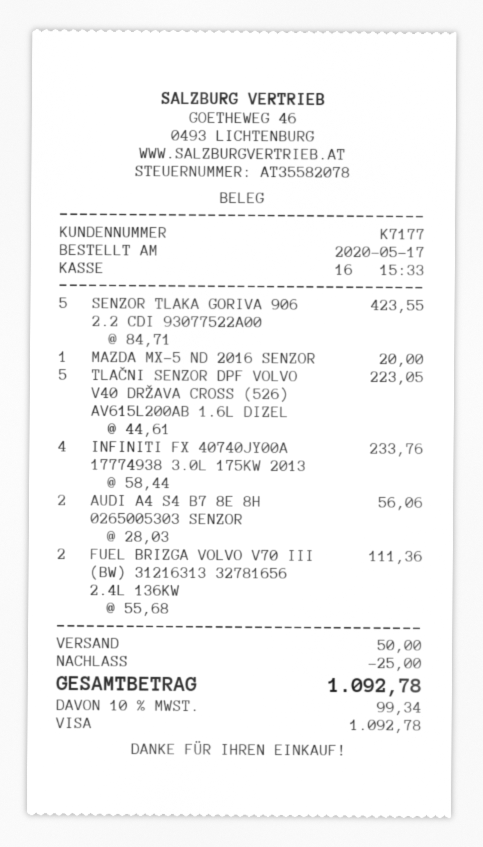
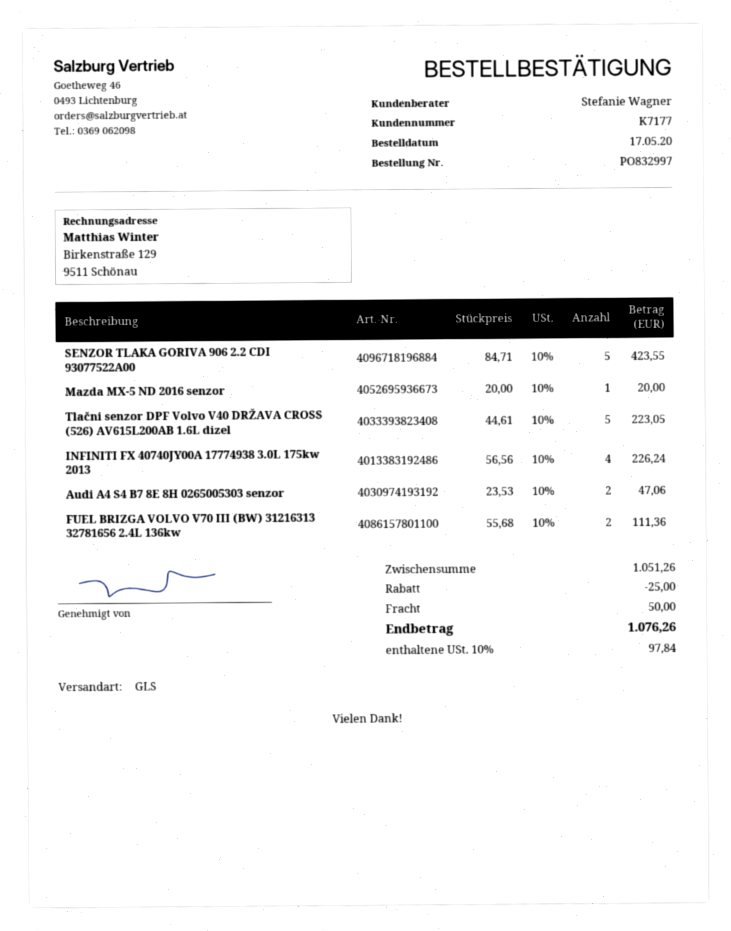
INFINITI FX 40740JY00A 17774938 3.0L 175KW 2013: 4 x 58.44 = 233.76 -> 4 x 56.56 = 226.24
AUDI A4 S4 B7 8E 8H 0265005303 SENZOR: 2 x 28.03 = 56.06 -> 2 x 23.53 = 47.06
tax: 10% = 99.34 -> 10% = 97.84
total: 1092.78 -> 1076.26

